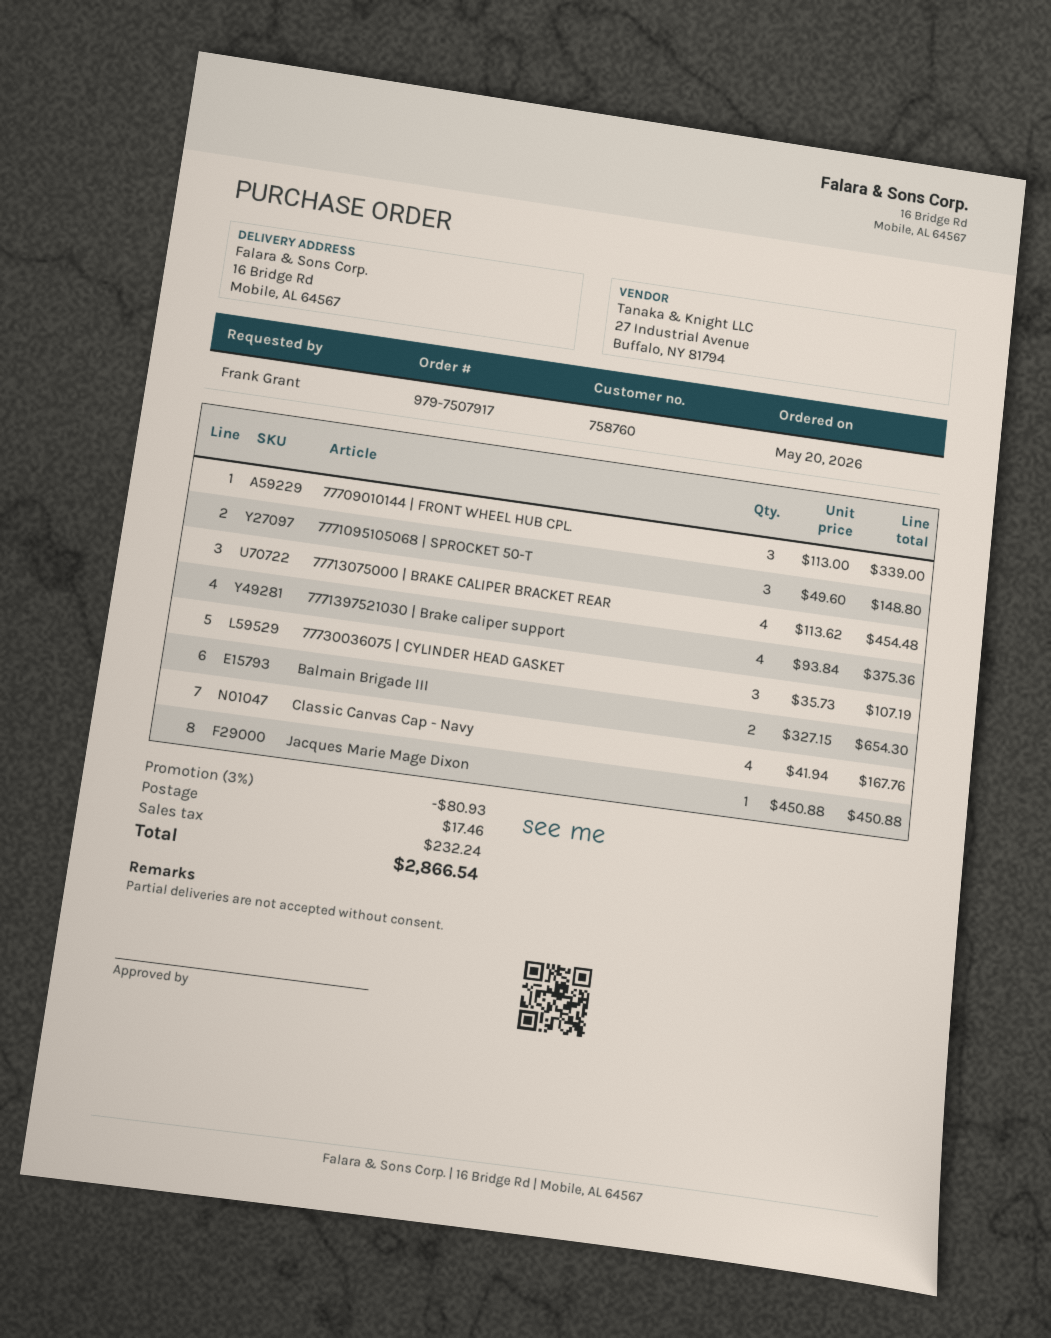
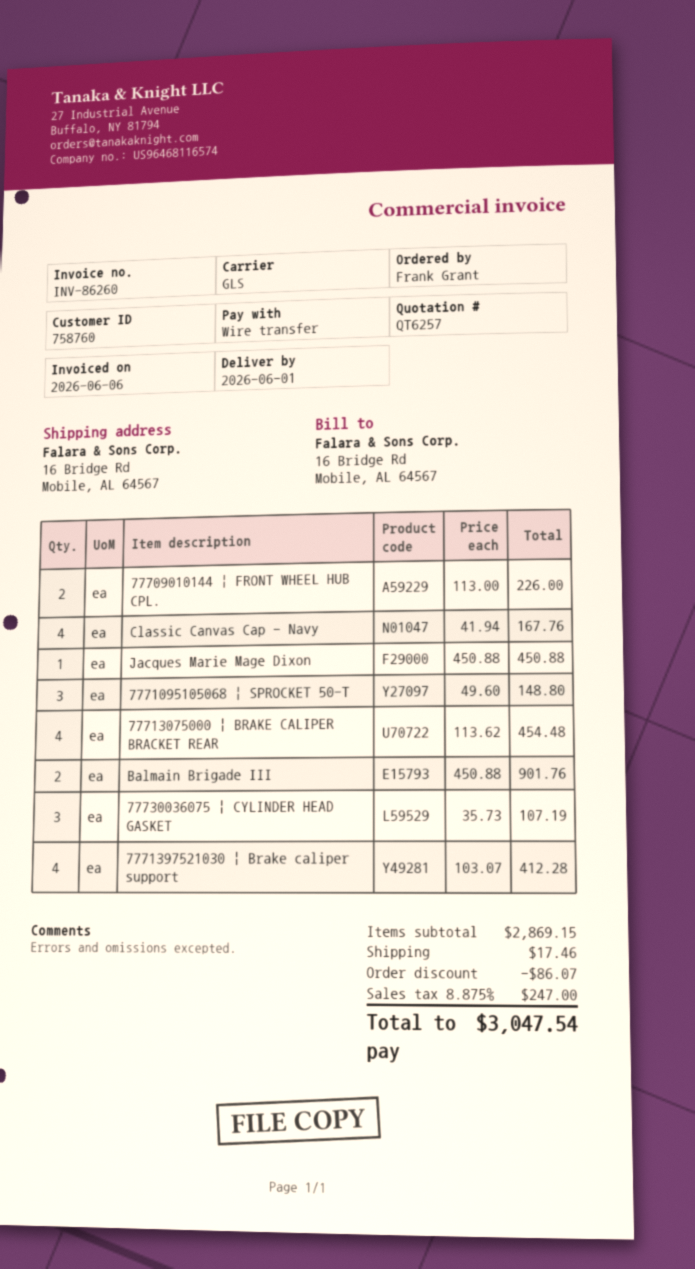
77709010144 | FRONT WHEEL HUB CPL.: 3 x 113.00 = 339.00 -> 2 x 113.00 = 226.00
7771397521030 | Brake caliper support: 4 x 93.84 = 375.36 -> 4 x 103.07 = 412.28
Balmain Brigade III: 2 x 327.15 = 654.30 -> 2 x 450.88 = 901.76
discount: 80.93 -> 86.07
tax: 232.24 -> 247.00
total: 2866.54 -> 3047.54

